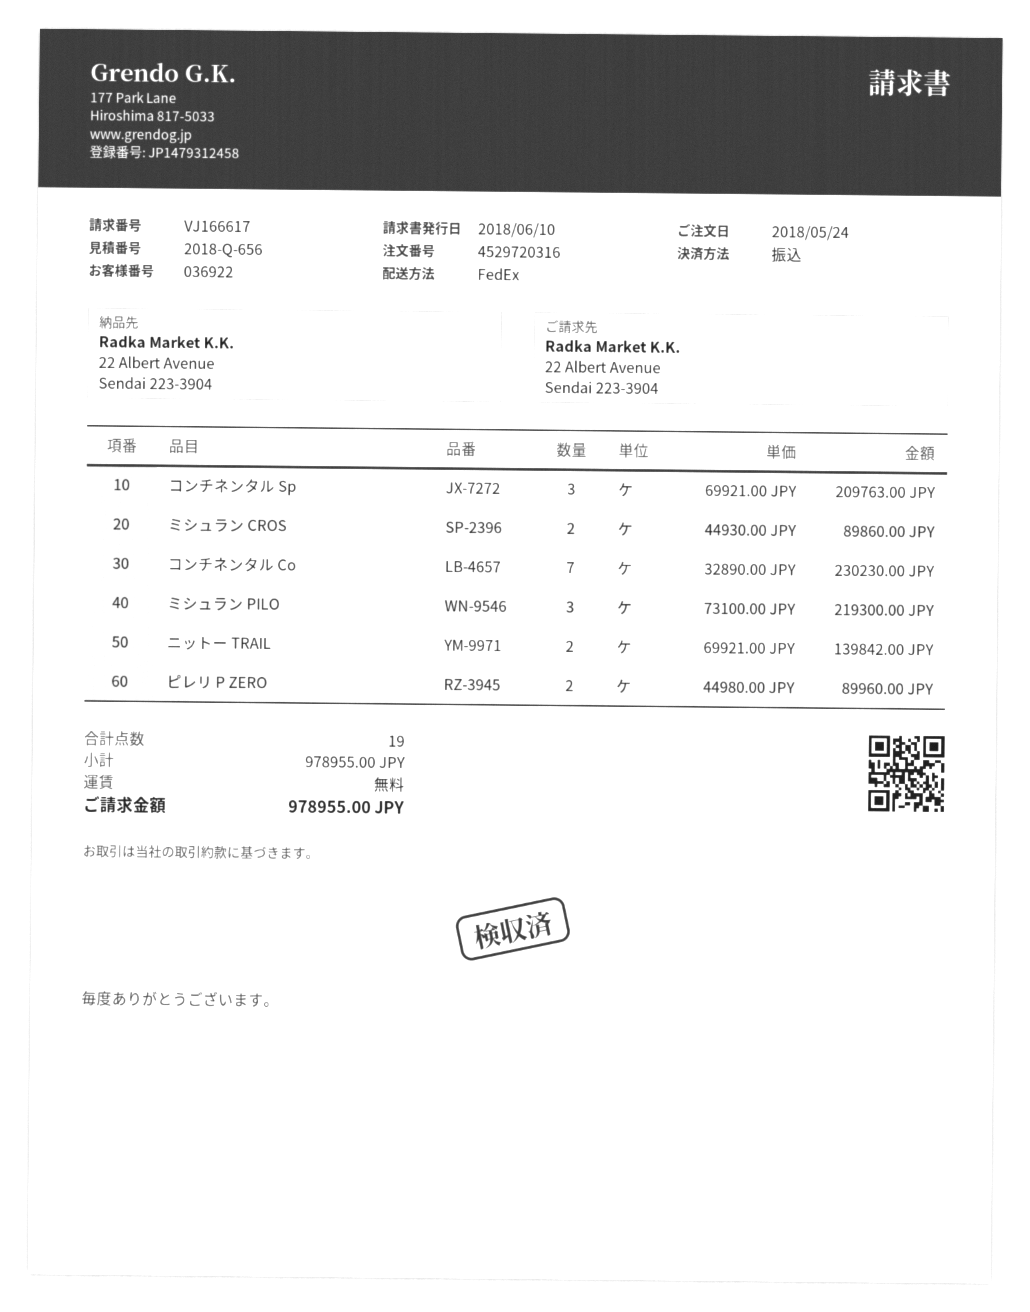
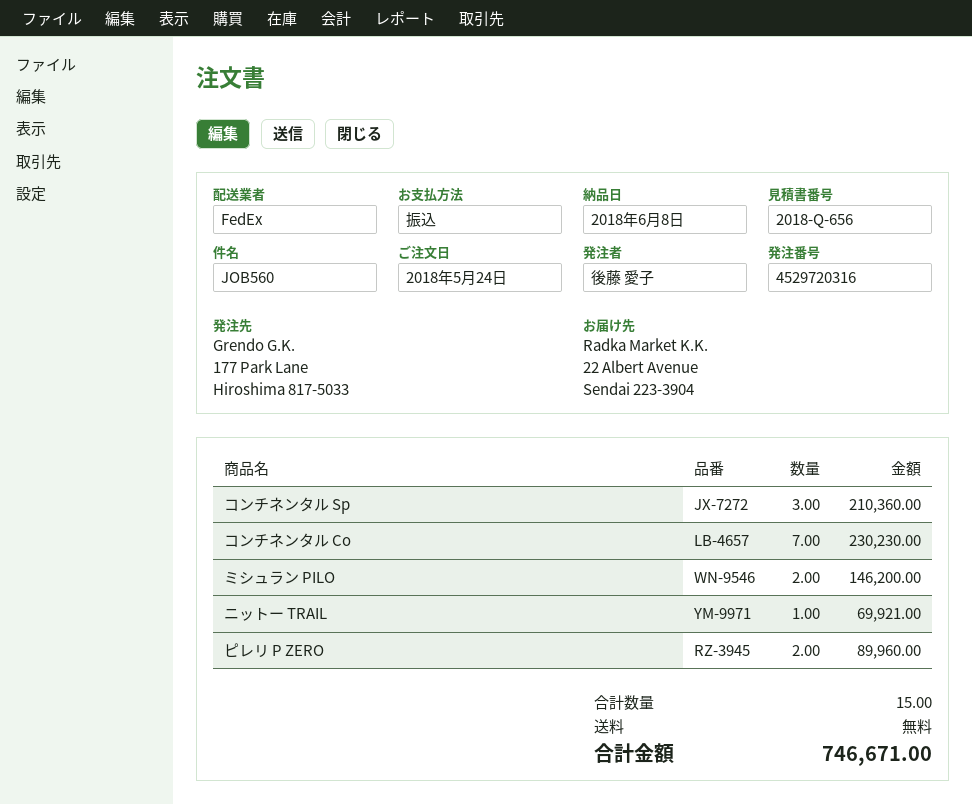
コンチネンタル Sp: 3 for 209763.00 -> 3 for 210360.00
ミシュラン CROS: 2 for 89860.00 -> none
ミシュラン PILO: 3 for 219300.00 -> 2 for 146200.00
ニットー TRAIL: 2 for 139842.00 -> 1 for 69921.00
total quantity: 19 -> 15
total: 978955.00 -> 746671.00

